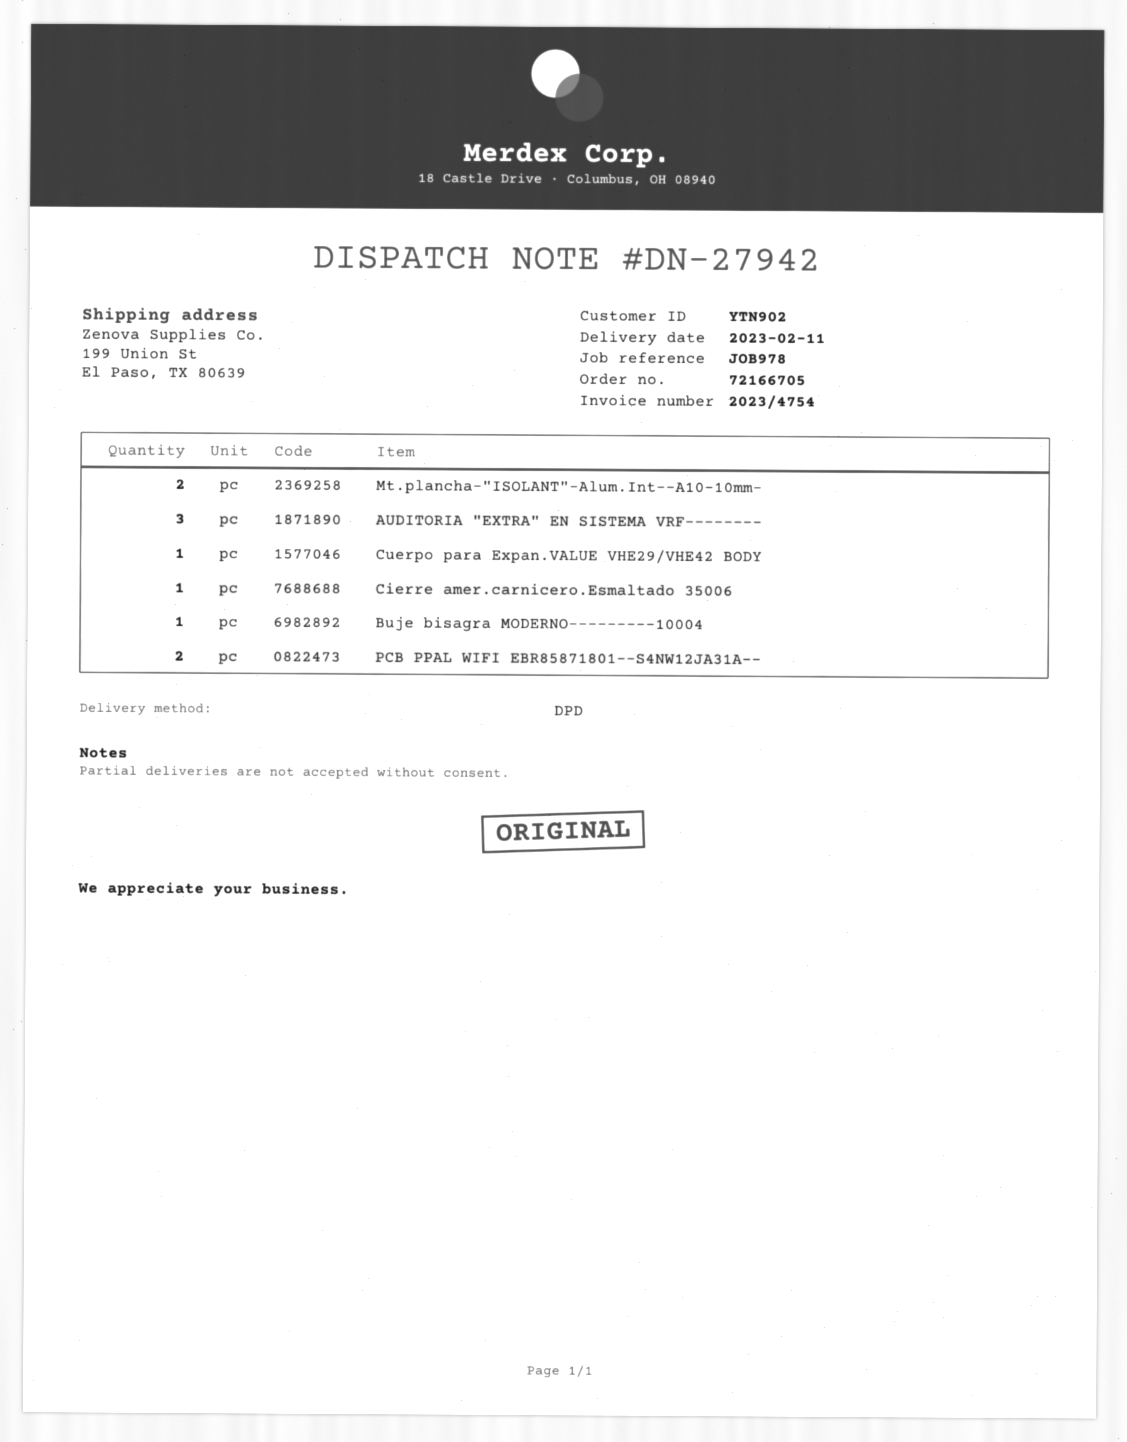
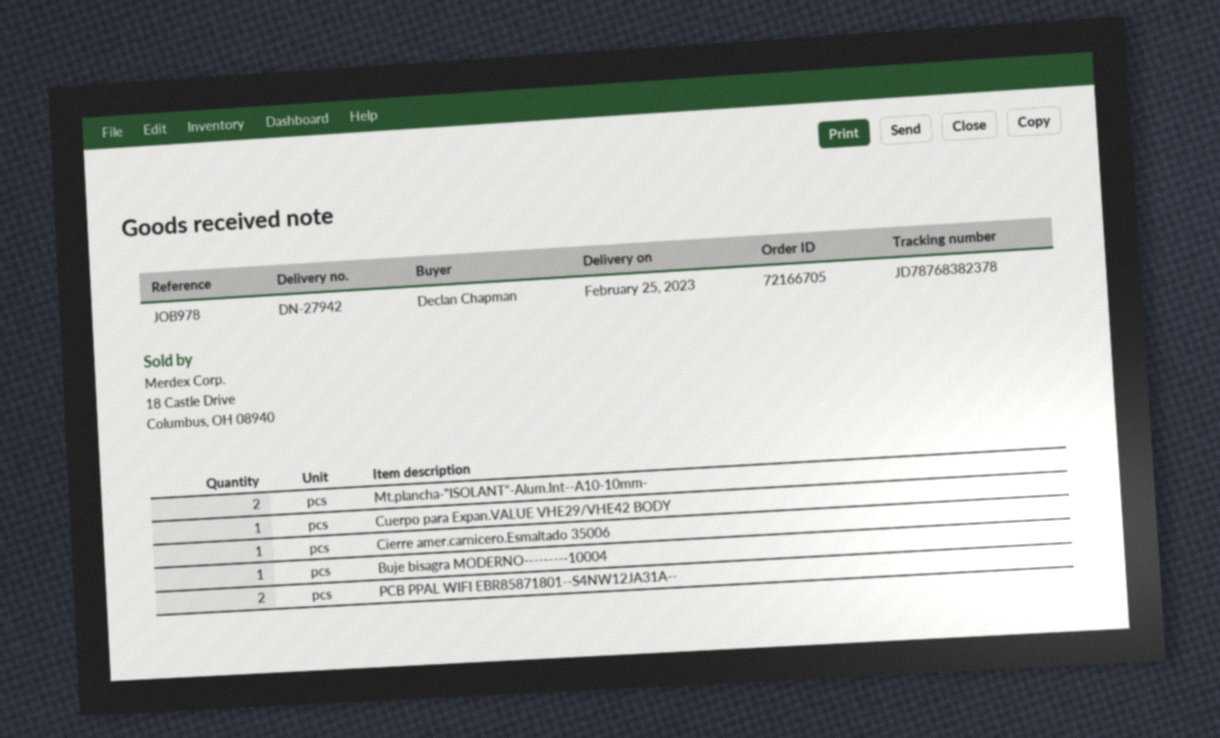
delivery date: 2023-02-11 -> 2023-02-25
AUDITORIA "EXTRA" EN SISTEMA VRF--------: 3 -> none

